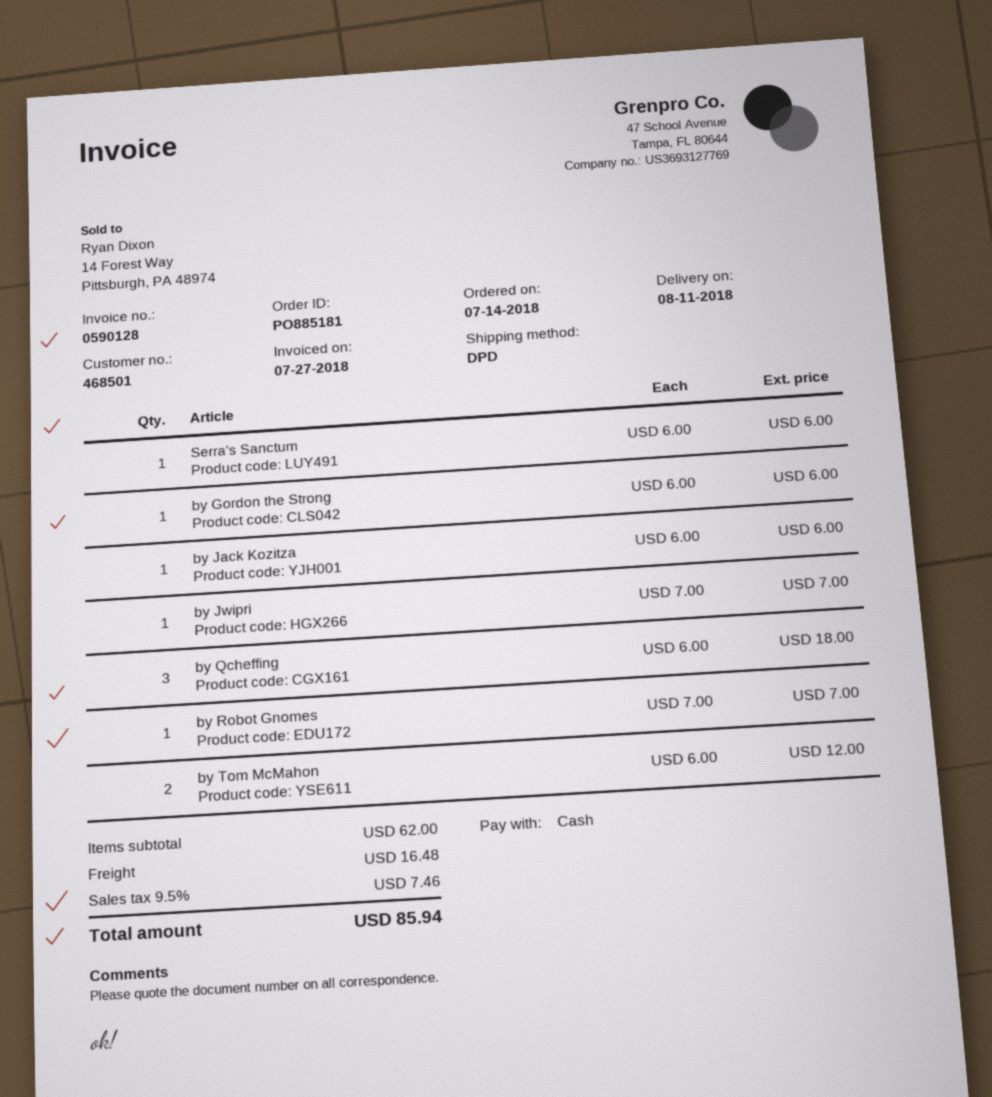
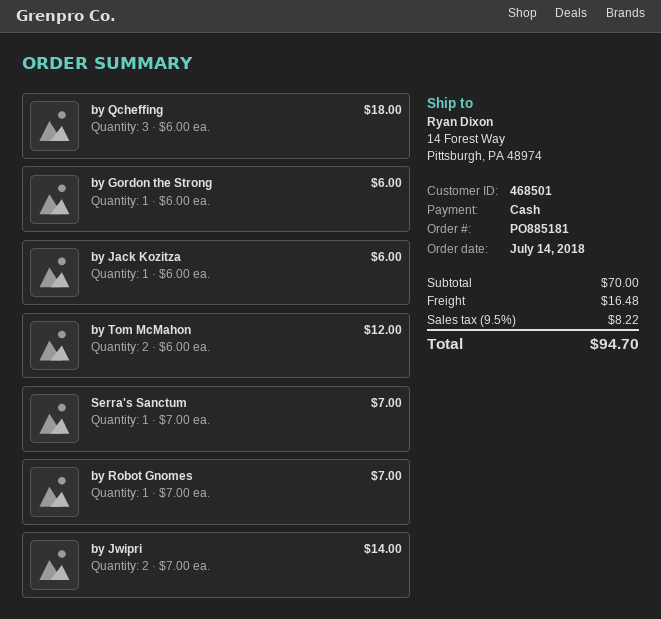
Serra's Sanctum: 1 x 6.00 = 6.00 -> 1 x 7.00 = 7.00
by Jwipri: 1 x 7.00 = 7.00 -> 2 x 7.00 = 14.00
subtotal: 62.00 -> 70.00
tax: 9.5% = 7.46 -> 9.5% = 8.22
total: 85.94 -> 94.70

